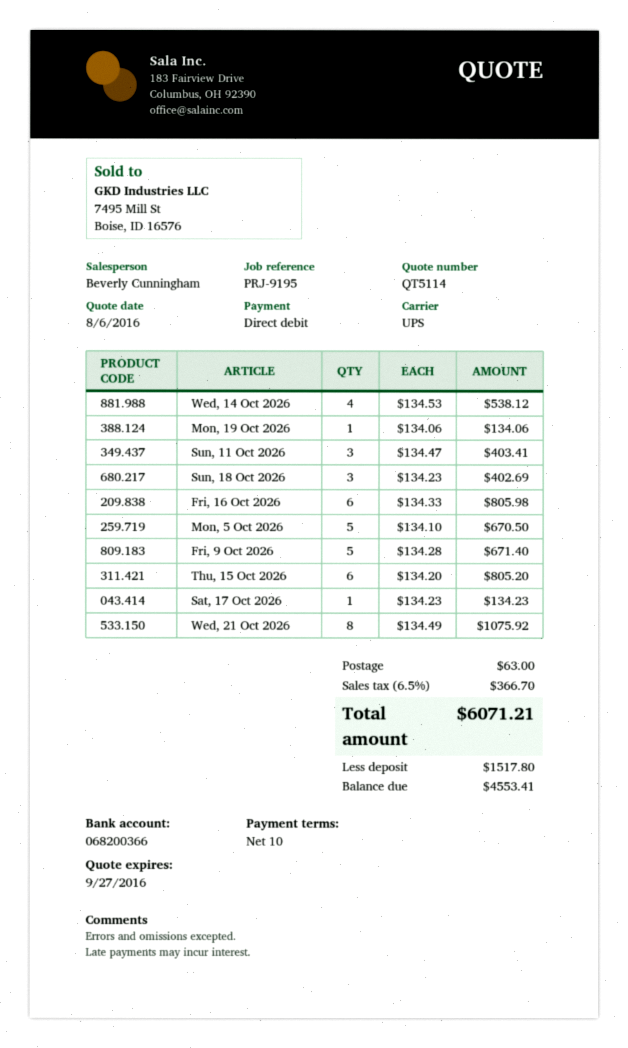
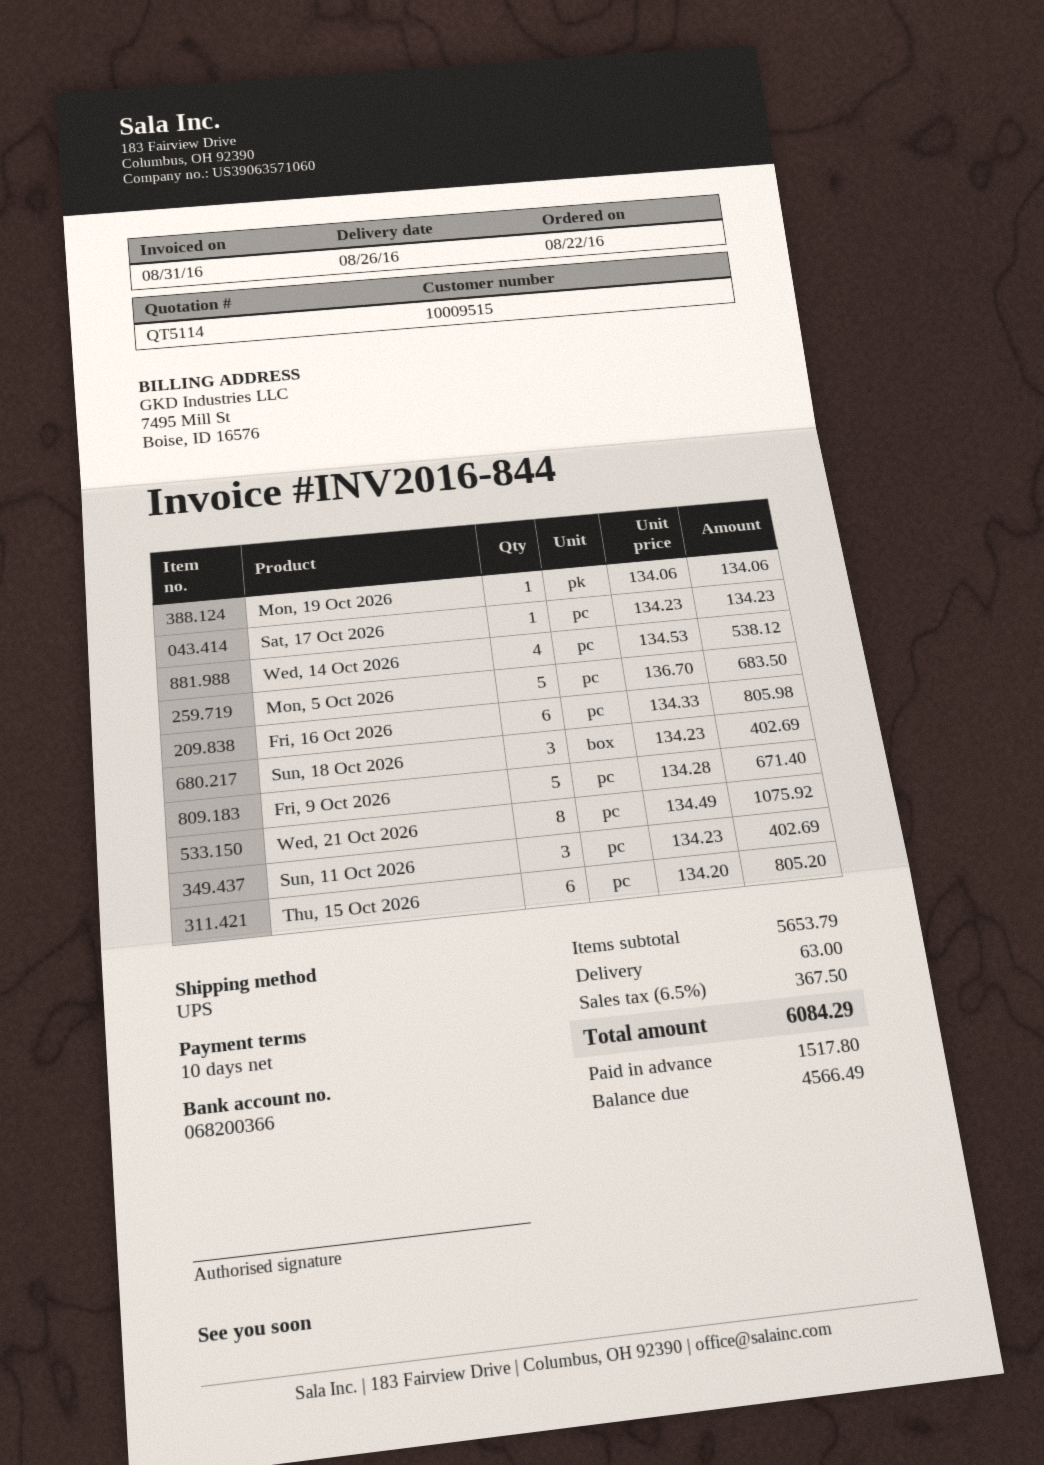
Sun, 11 Oct 2026: 3 x 134.47 = 403.41 -> 3 x 134.23 = 402.69
Mon, 5 Oct 2026: 5 x 134.10 = 670.50 -> 5 x 136.70 = 683.50
tax: 6.5% = 366.70 -> 6.5% = 367.50
total: 6071.21 -> 6084.29
balance: 4553.41 -> 4566.49

